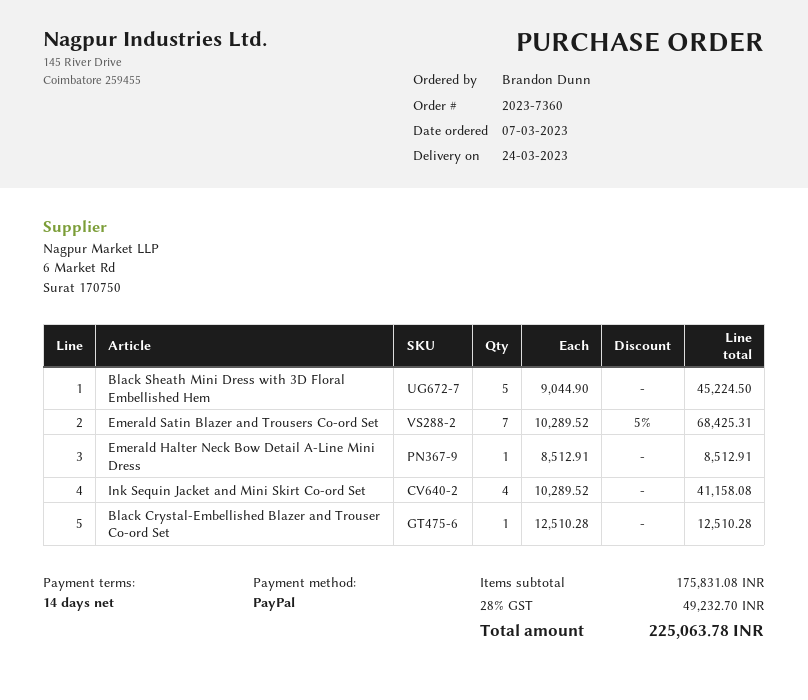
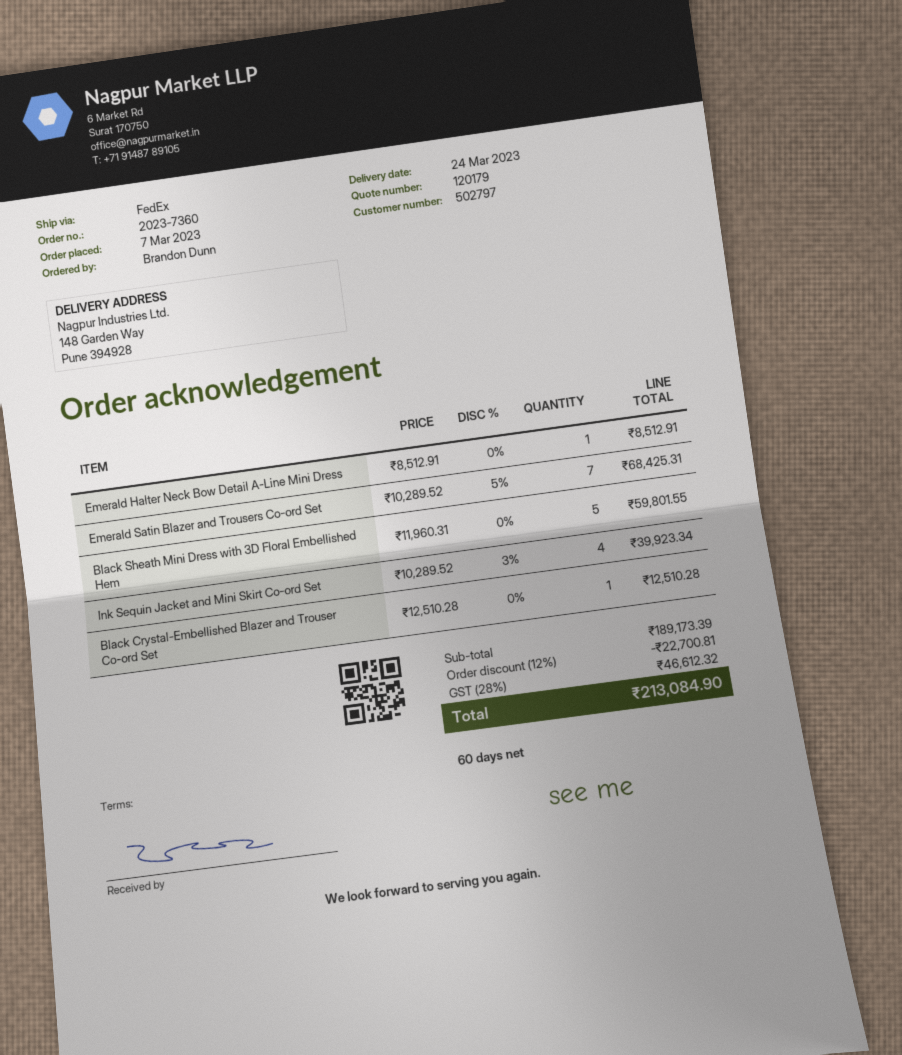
payment terms: 14 days -> 60 days
Black Sheath Mini Dress with 3D Floral Embellished Hem: 5 x 9044.90 = 45224.50 -> 5 x 11960.31 = 59801.55
Ink Sequin Jacket and Mini Skirt Co-ord Set: 4 x 10289.52 = 41158.08 -> 4 x 10289.52 - 3% = 39923.34
subtotal: 175831.08 -> 189173.39
discount: none -> 12% = 22700.81
tax: 28% = 49232.70 -> 28% = 46612.32
total: 225063.78 -> 213084.90

